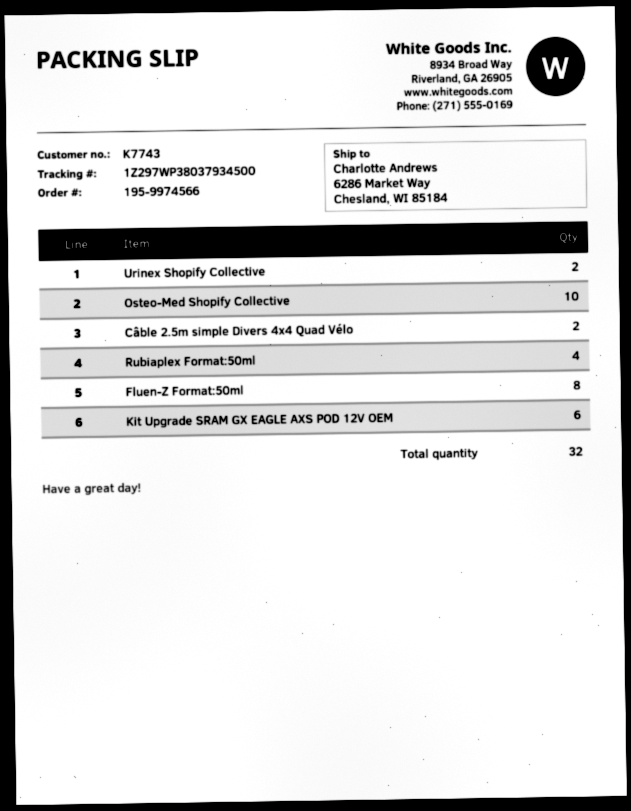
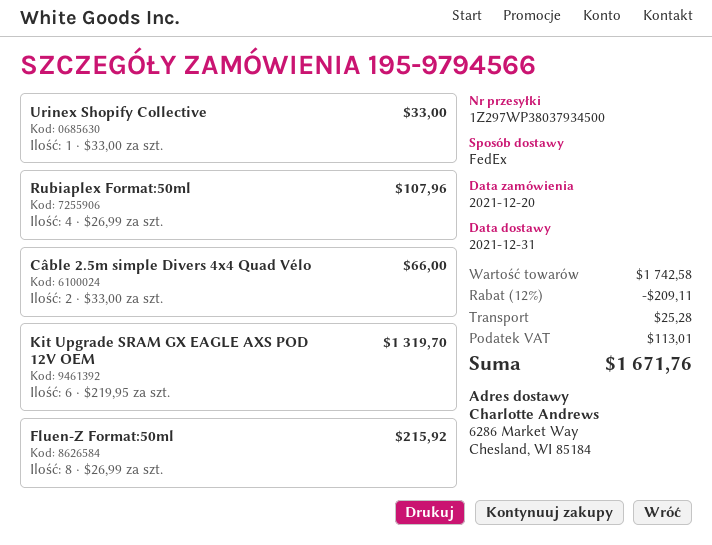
order number: 195-9974566 -> 195-9794566
Urinex Shopify Collective: 2 -> 1
Osteo-Med Shopify Collective: 10 -> none

